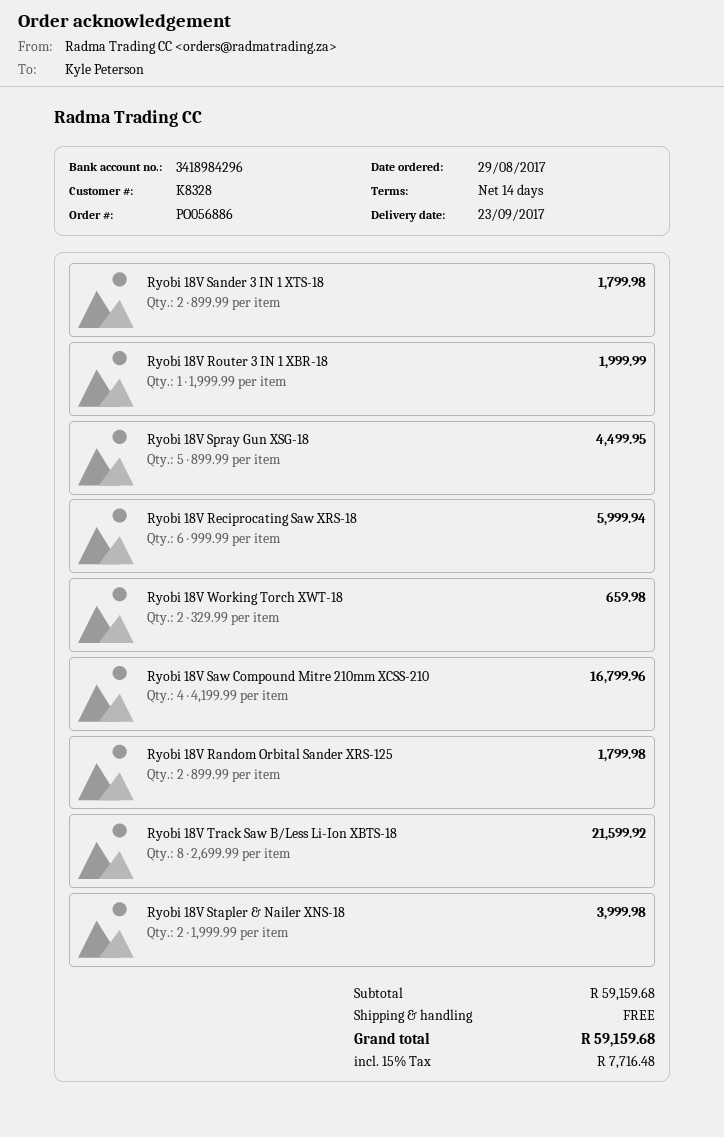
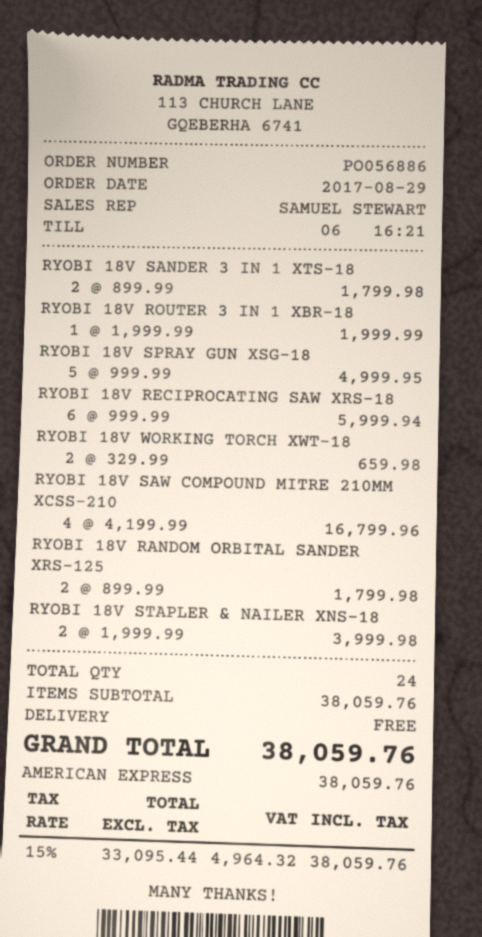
Ryobi 18V Spray Gun XSG-18: 5 x 899.99 = 4499.95 -> 5 x 999.99 = 4999.95
Ryobi 18V Track Saw B/Less Li-Ion XBTS-18: 8 x 2699.99 = 21599.92 -> none
subtotal: 59159.68 -> 38059.76
tax: 15% = 7716.48 -> 15% = 4964.32
total: 59159.68 -> 38059.76

